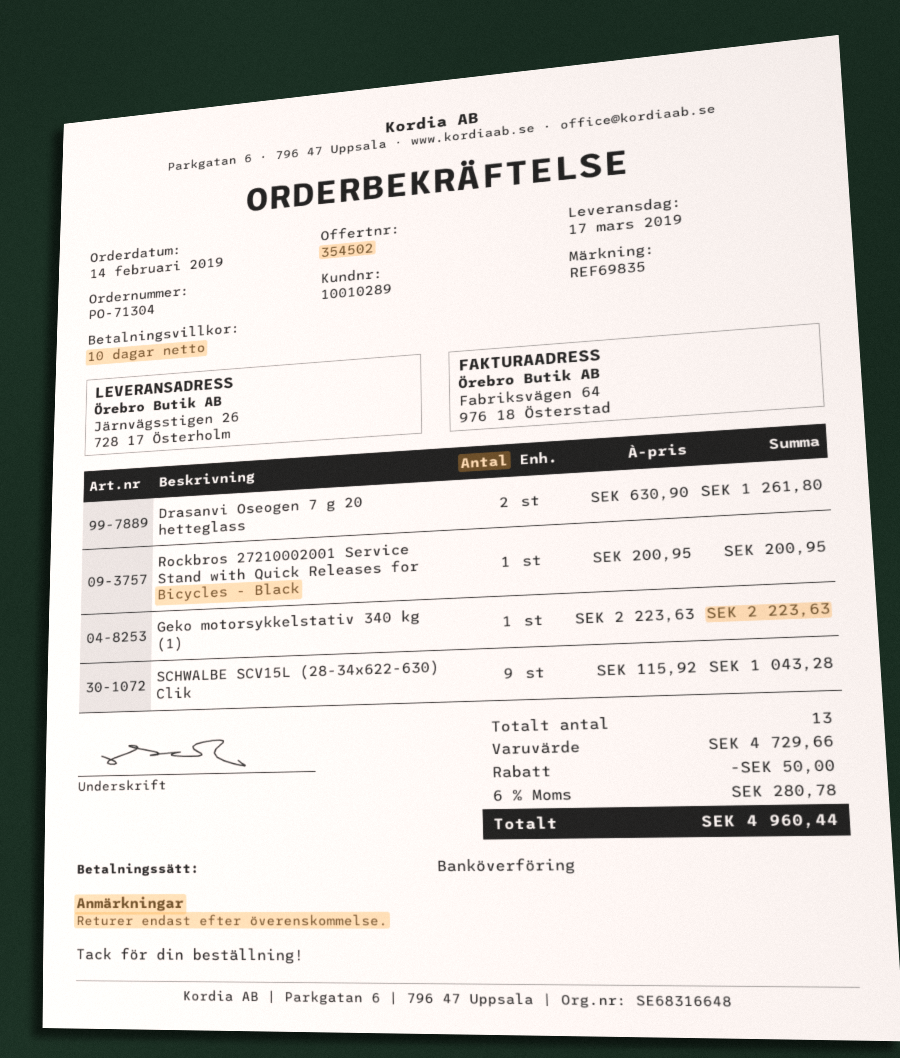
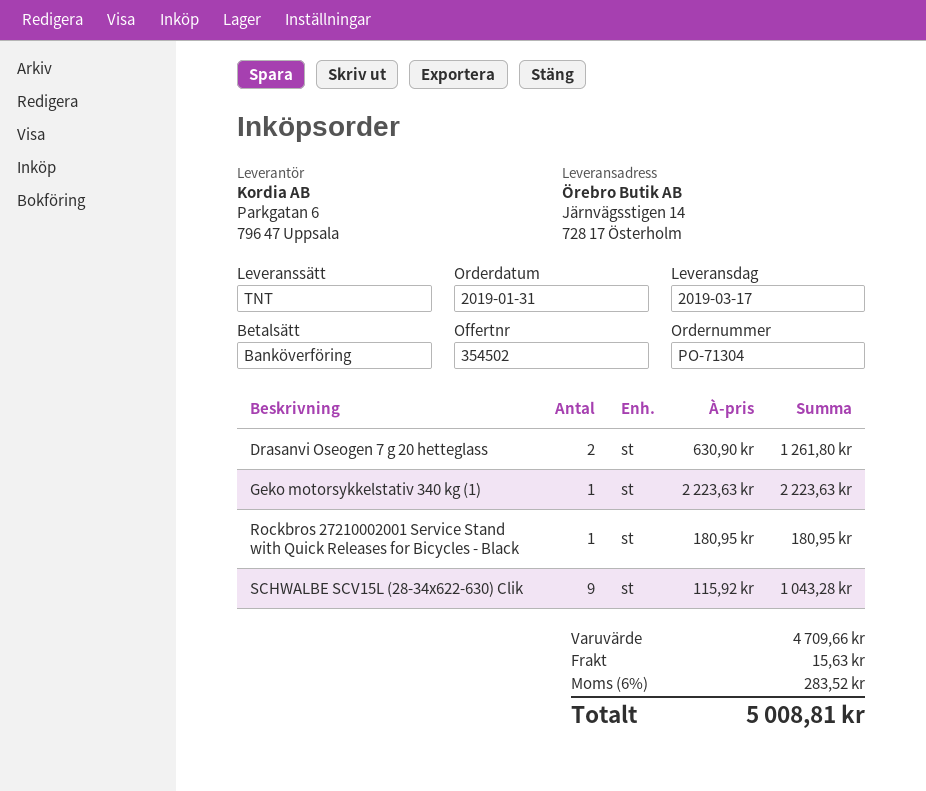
order date: 2019-02-14 -> 2019-01-31
ship to: Järnvägsstigen 26, 728 17 Österholm -> Järnvägsstigen 14, 728 17 Österholm
Rockbros 27210002001 Service Stand with Quick Releases for Bicycles - Black: 1 x 200.95 = 200.95 -> 1 x 180.95 = 180.95
subtotal: 4729.66 -> 4709.66
discount: 50.00 -> none
shipping: none -> 15.63
tax: 6% = 280.78 -> 6% = 283.52
total: 4960.44 -> 5008.81

